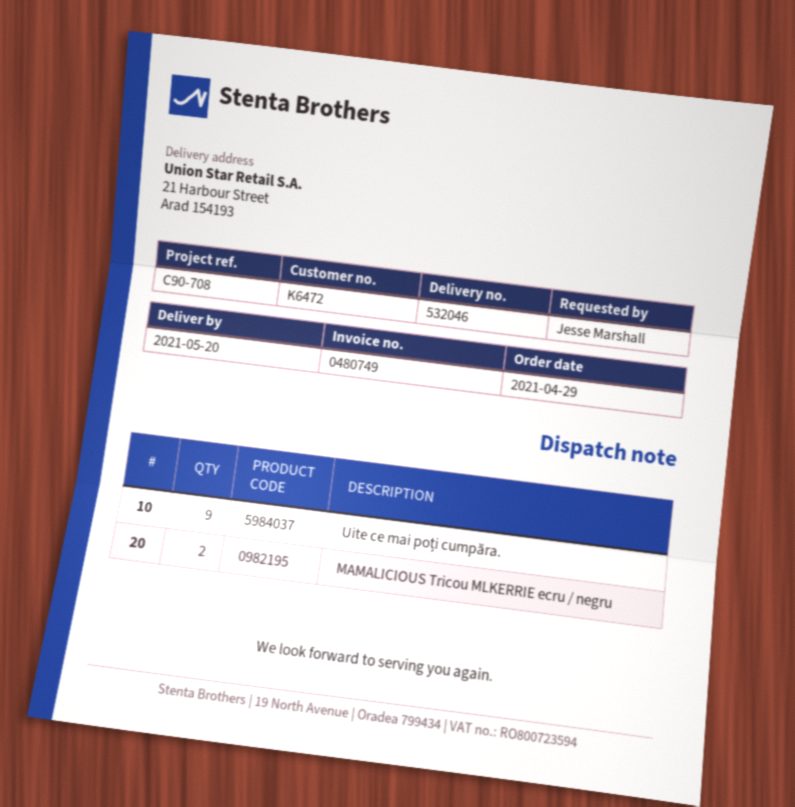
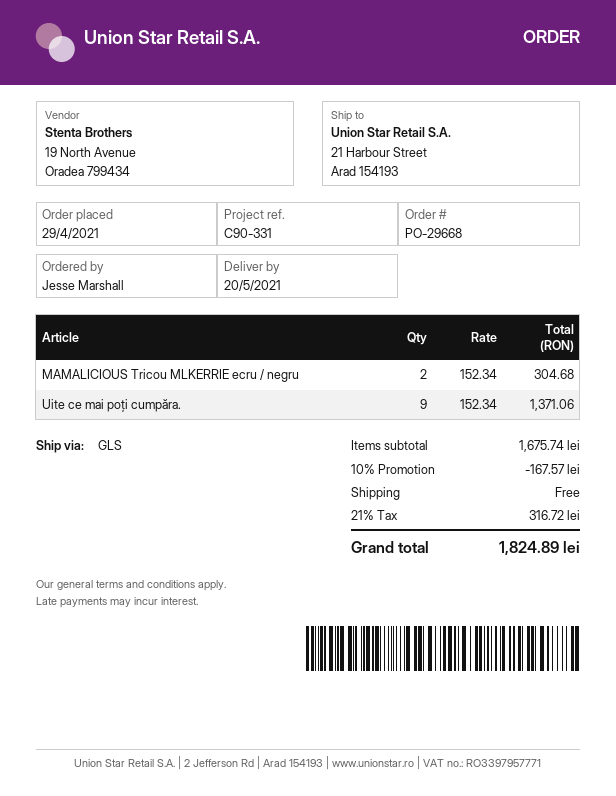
reference: C90-708 -> C90-331

